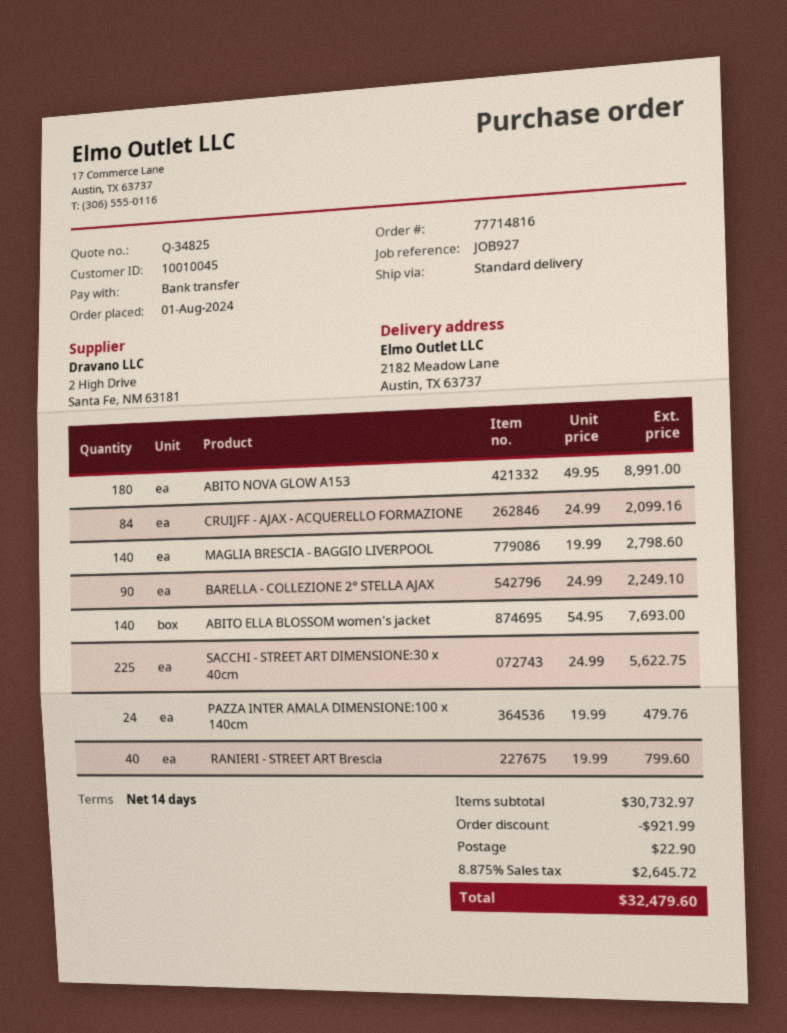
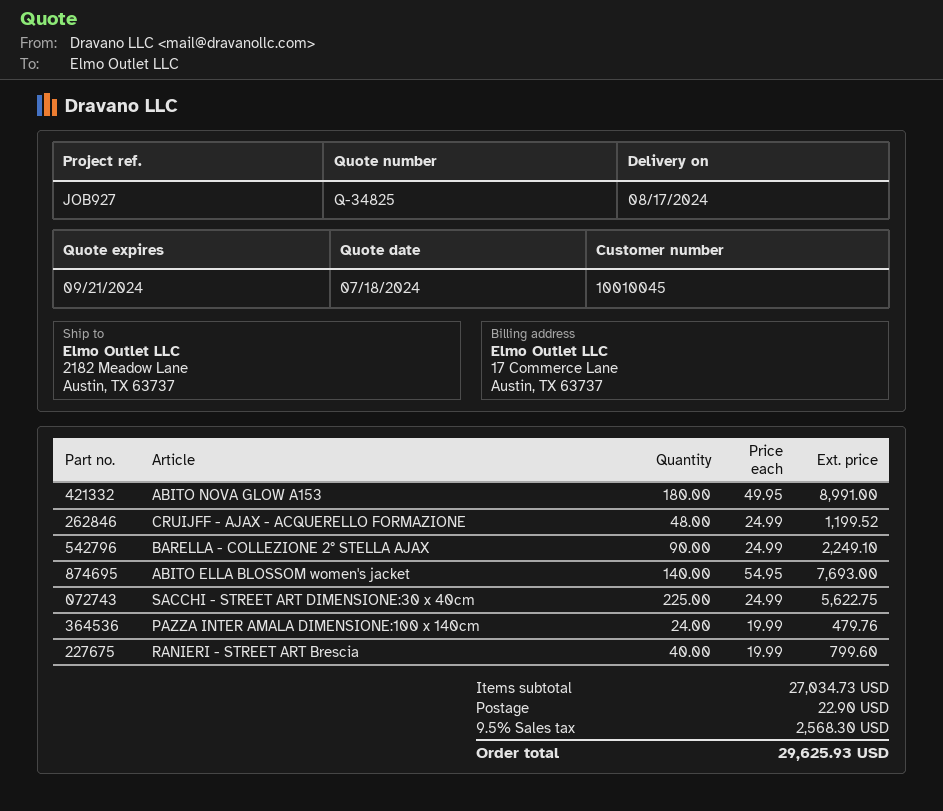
CRUIJFF - AJAX - ACQUERELLO FORMAZIONE: 84 x 24.99 = 2099.16 -> 48 x 24.99 = 1199.52
MAGLIA BRESCIA - BAGGIO LIVERPOOL: 140 x 19.99 = 2798.60 -> none
subtotal: 30732.97 -> 27034.73
discount: 921.99 -> none
tax: 8.875% = 2645.72 -> 9.5% = 2568.30
total: 32479.60 -> 29625.93

